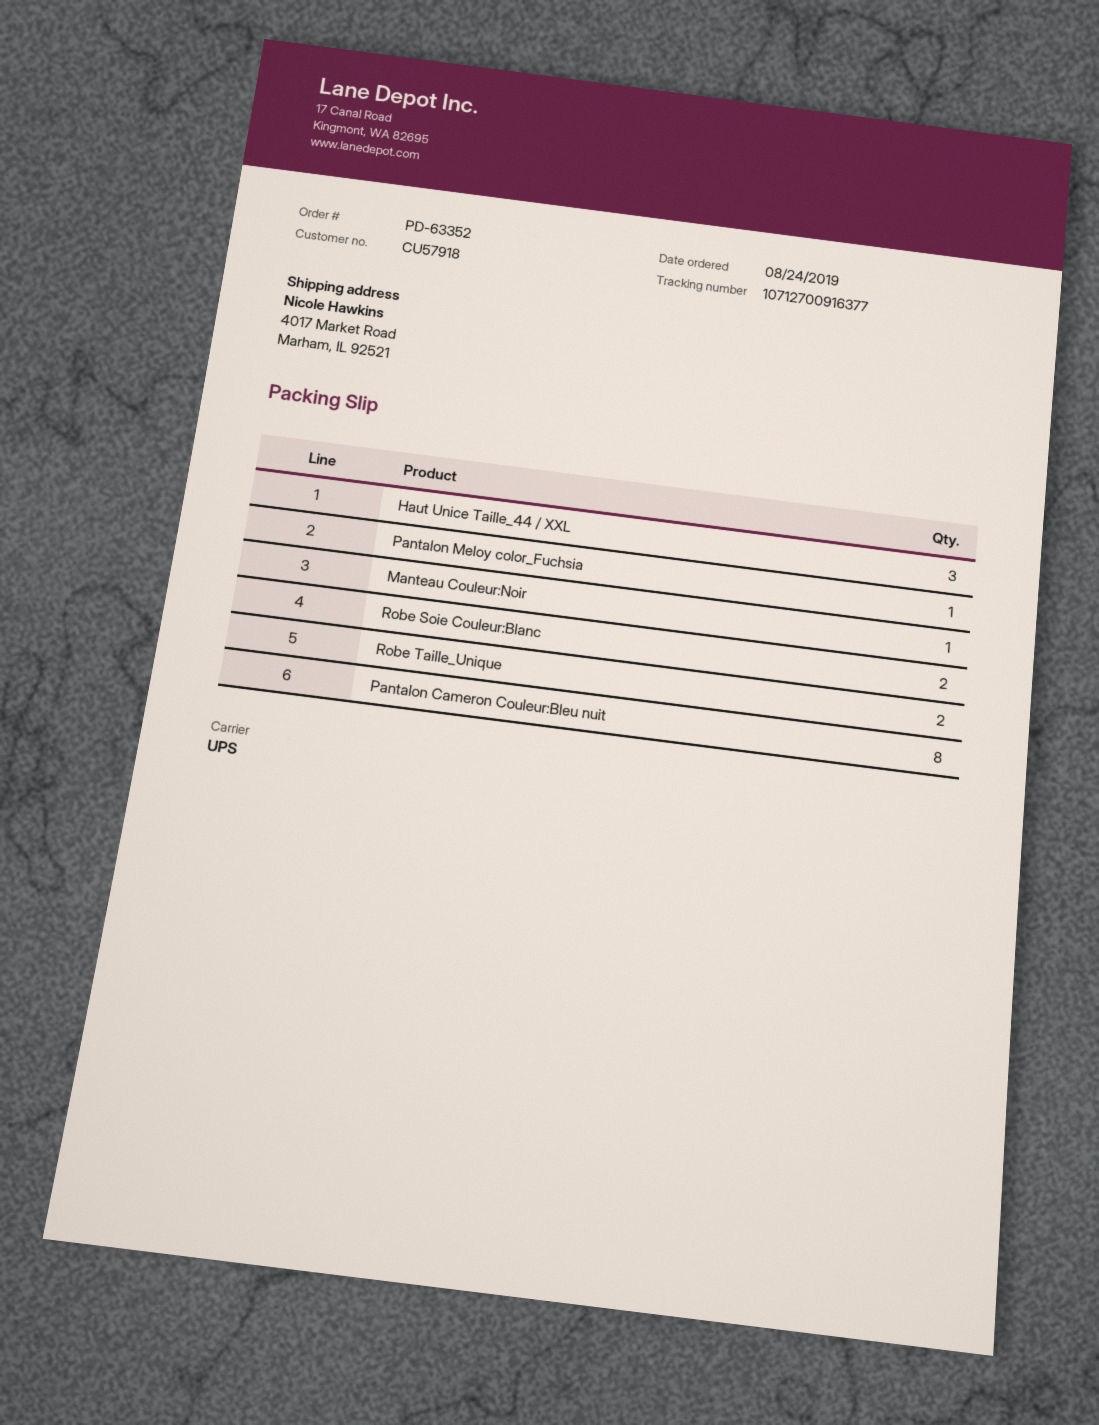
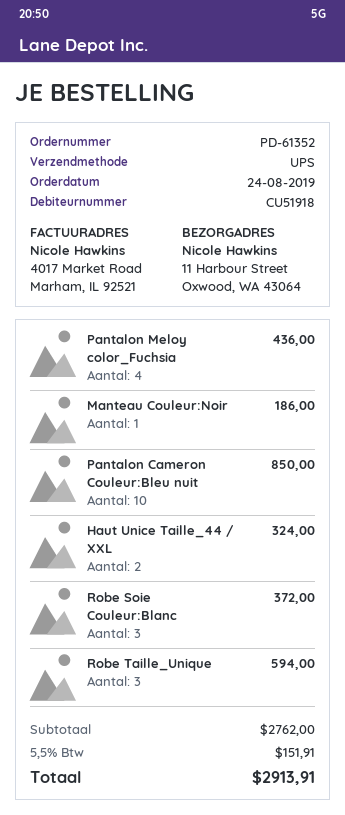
order number: PD-63352 -> PD-61352
customer number: CU57918 -> CU51918
ship to: 4017 Market Road, Marham, IL 92521 -> 11 Harbour Street, Oxwood, WA 43064
Haut Unice Taille_44 / XXL: 3 -> 2
Pantalon Meloy color_Fuchsia: 1 -> 4
Robe Soie Couleur:Blanc: 2 -> 3
Robe Taille_Unique: 2 -> 3
Pantalon Cameron Couleur:Bleu nuit: 8 -> 10

